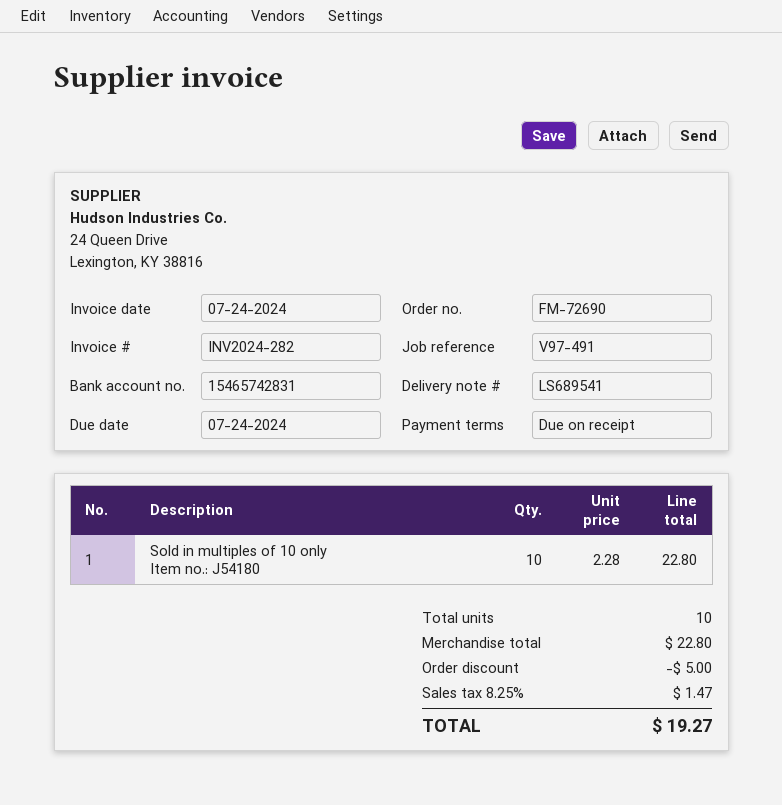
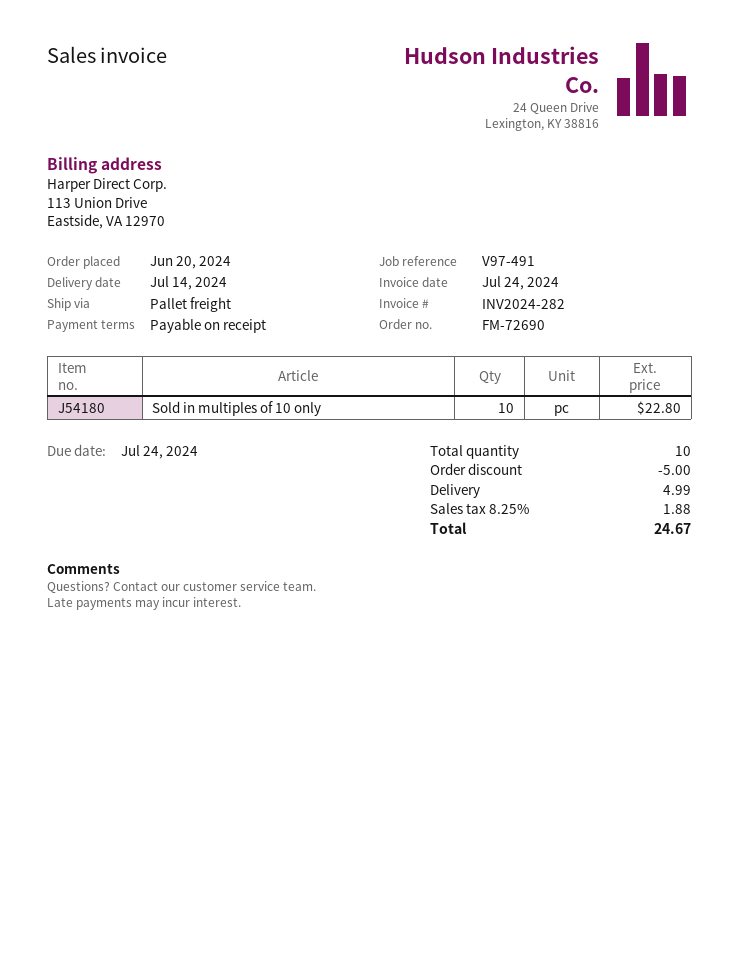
shipping: none -> 4.99
tax: 8.25% = 1.47 -> 8.25% = 1.88
total: 19.27 -> 24.67

